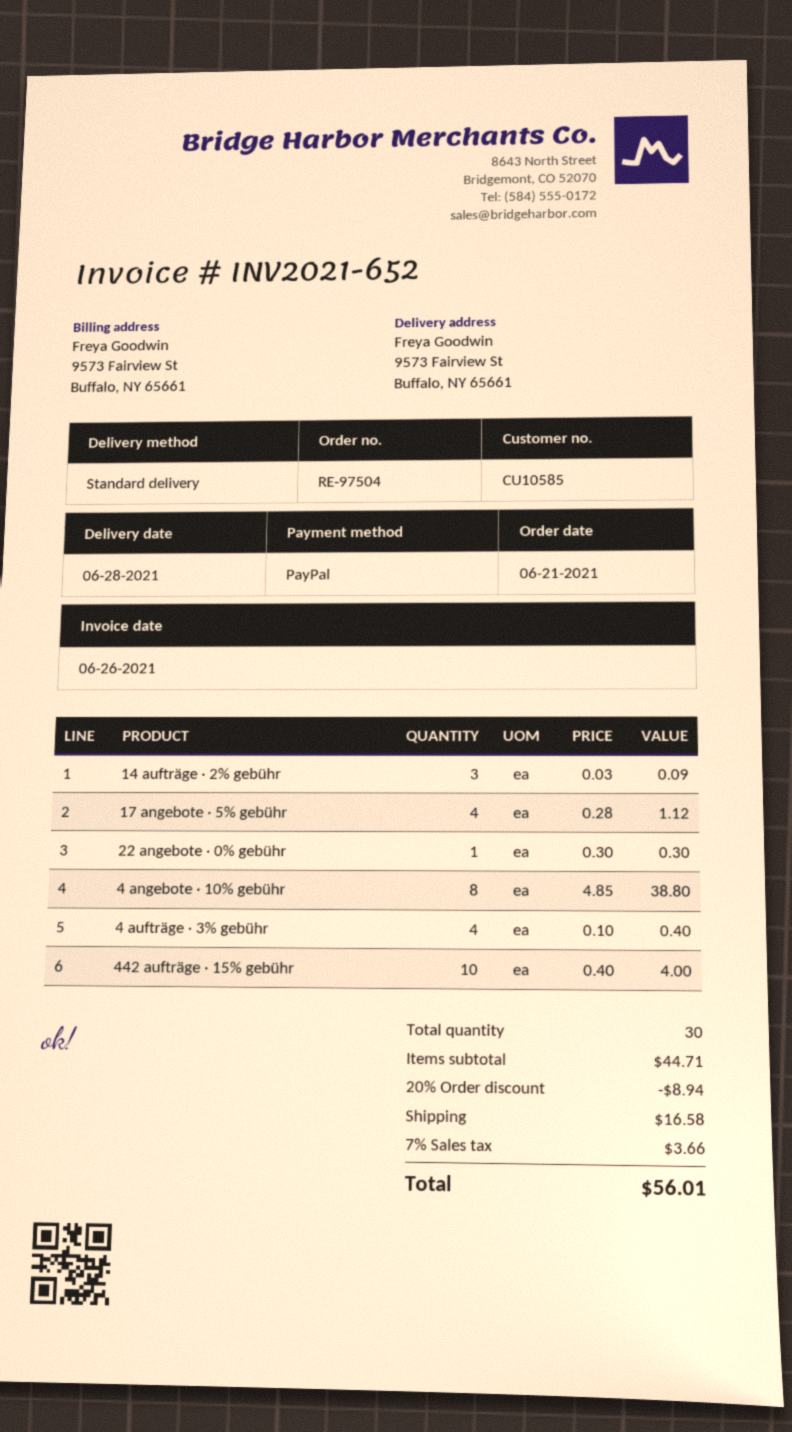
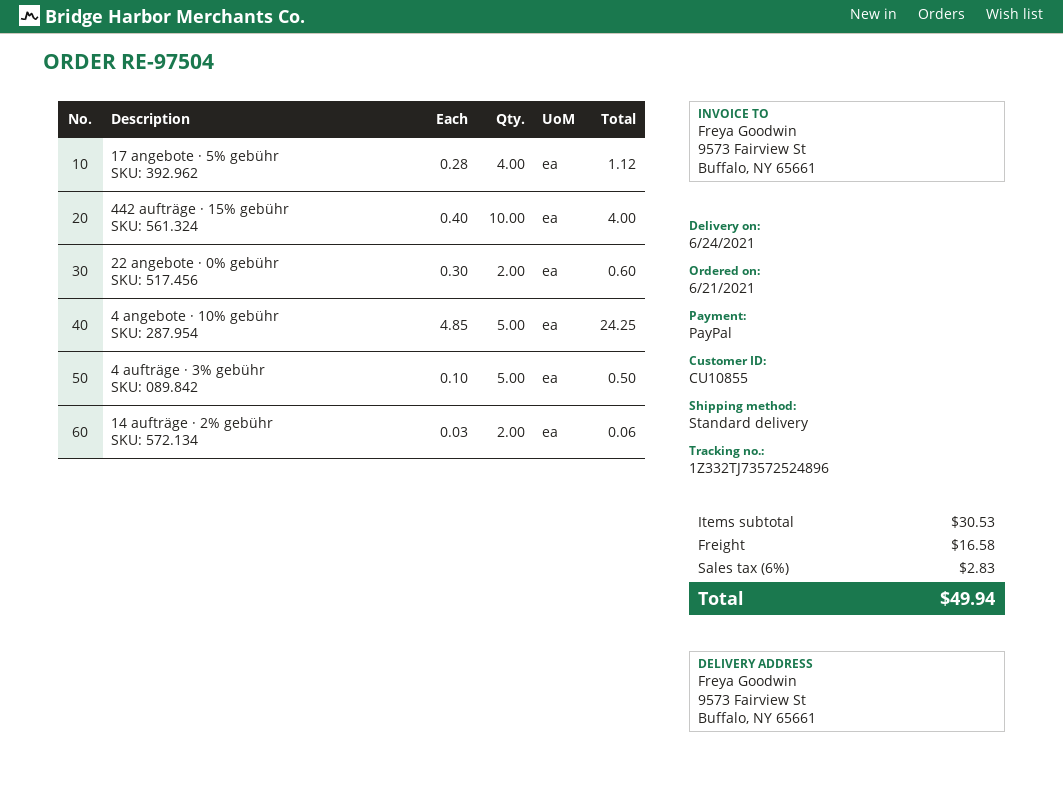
delivery date: 2021-06-28 -> 2021-06-24
customer number: CU10585 -> CU10855
14 aufträge · 2% gebühr: 3 x 0.03 = 0.09 -> 2 x 0.03 = 0.06
22 angebote · 0% gebühr: 1 x 0.30 = 0.30 -> 2 x 0.30 = 0.60
4 angebote · 10% gebühr: 8 x 4.85 = 38.80 -> 5 x 4.85 = 24.25
4 aufträge · 3% gebühr: 4 x 0.10 = 0.40 -> 5 x 0.10 = 0.50
subtotal: 44.71 -> 30.53
discount: 20% = 8.94 -> none
tax: 7% = 3.66 -> 6% = 2.83
total: 56.01 -> 49.94

